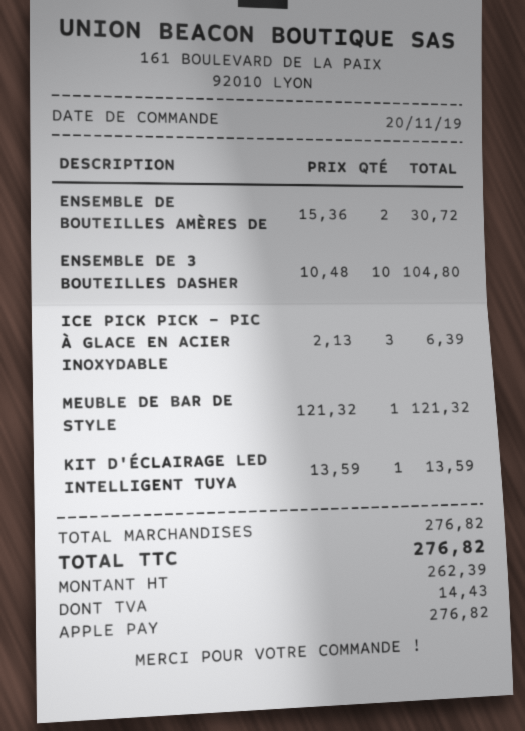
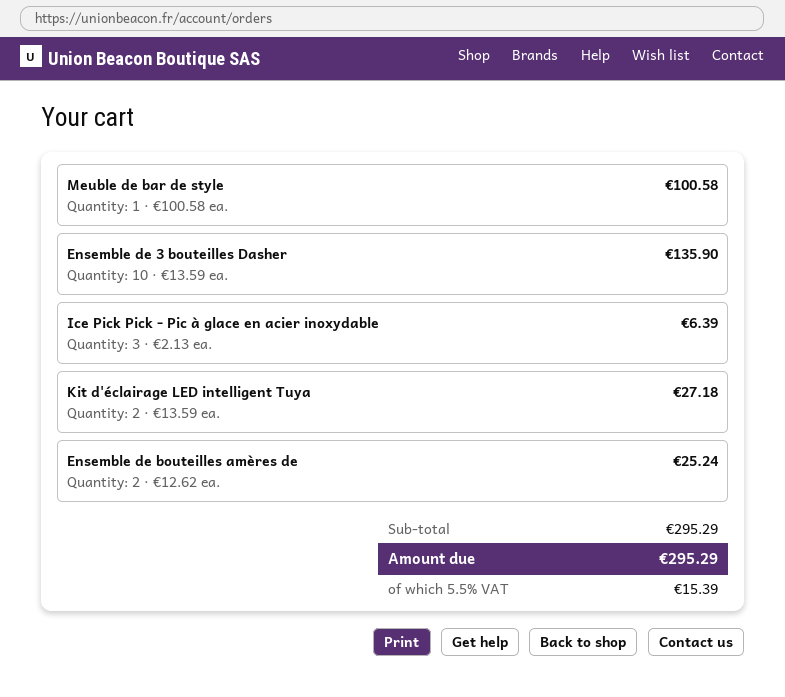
ENSEMBLE DE BOUTEILLES AMÈRES DE: 2 x 15.36 = 30.72 -> 2 x 12.62 = 25.24
ENSEMBLE DE 3 BOUTEILLES DASHER: 10 x 10.48 = 104.80 -> 10 x 13.59 = 135.90
MEUBLE DE BAR DE STYLE: 1 x 121.32 = 121.32 -> 1 x 100.58 = 100.58
KIT D'ÉCLAIRAGE LED INTELLIGENT TUYA: 1 x 13.59 = 13.59 -> 2 x 13.59 = 27.18
subtotal: 276.82 -> 295.29
tax: 14.43 -> 15.39
total: 276.82 -> 295.29

